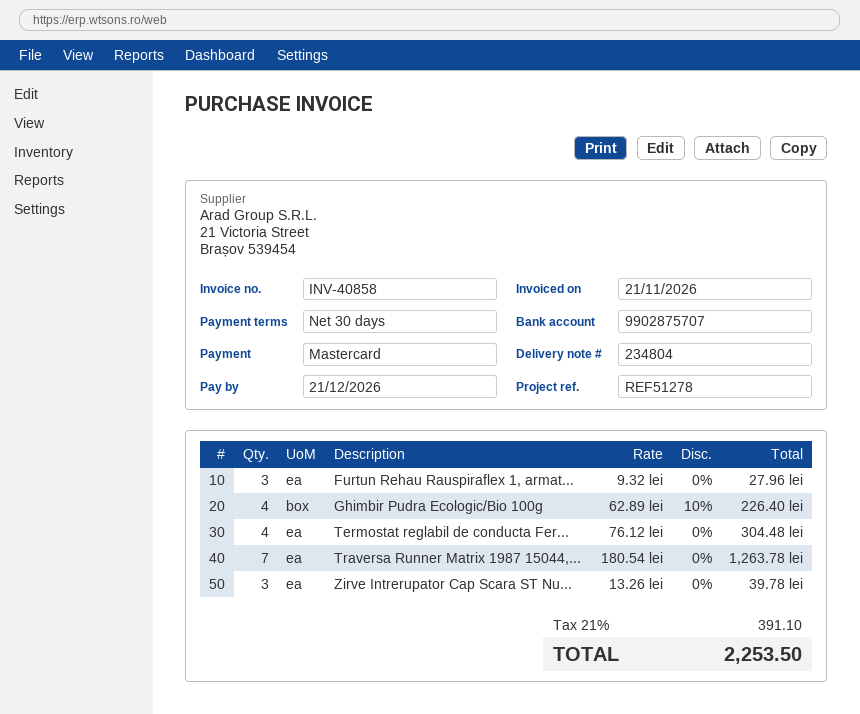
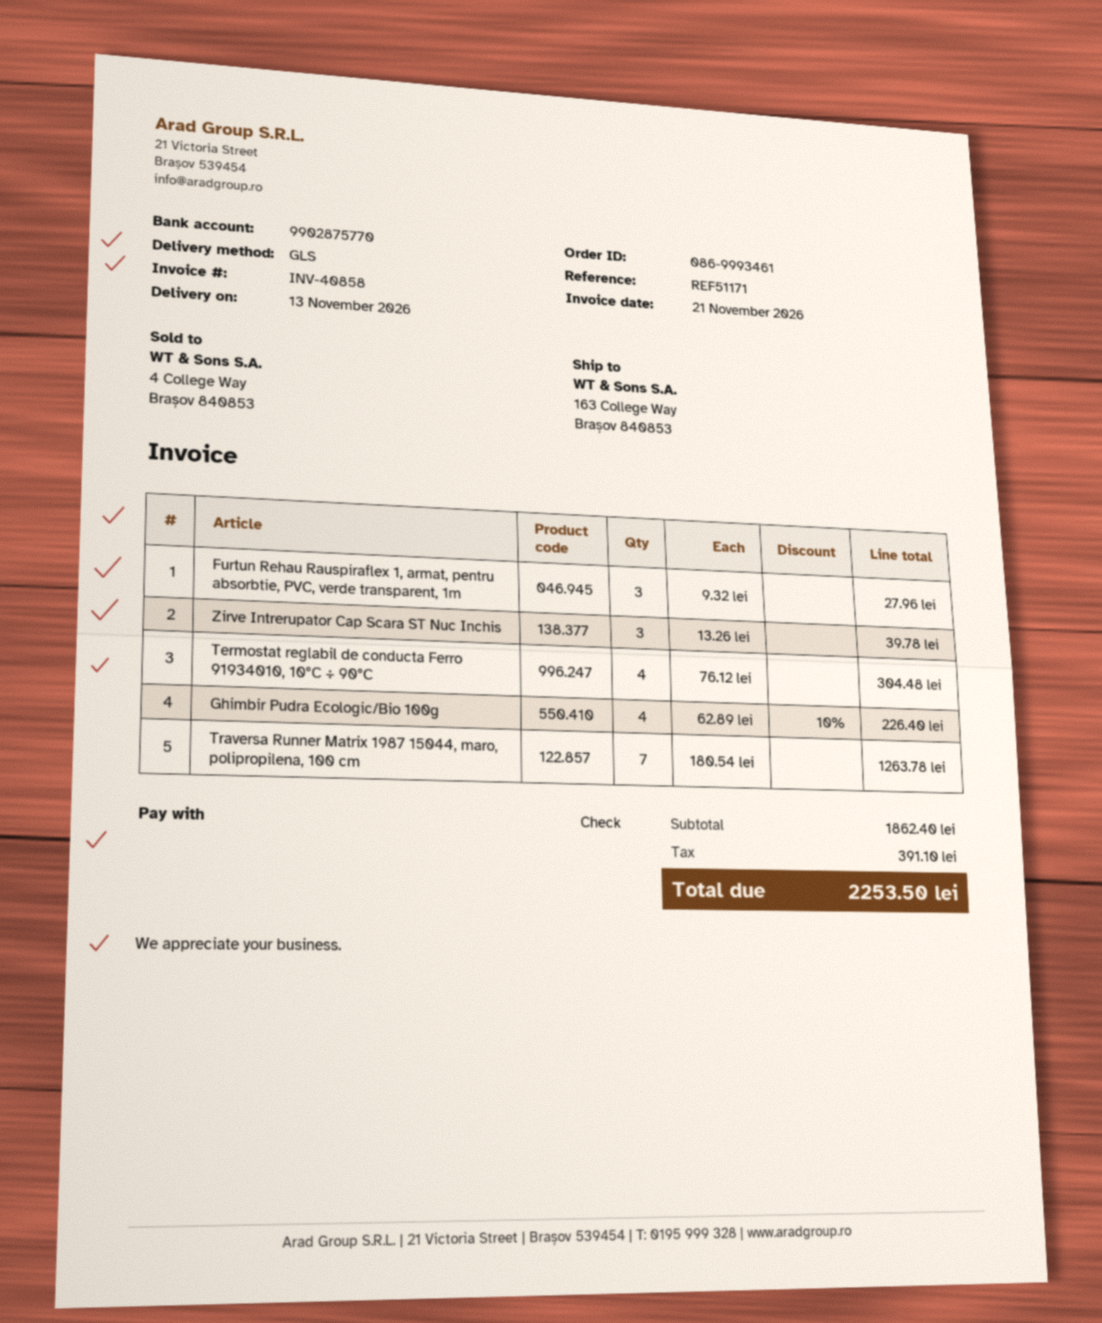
reference: REF51278 -> REF51171
payment method: Mastercard -> cheque
bank account: 9902875707 -> 9902875770

